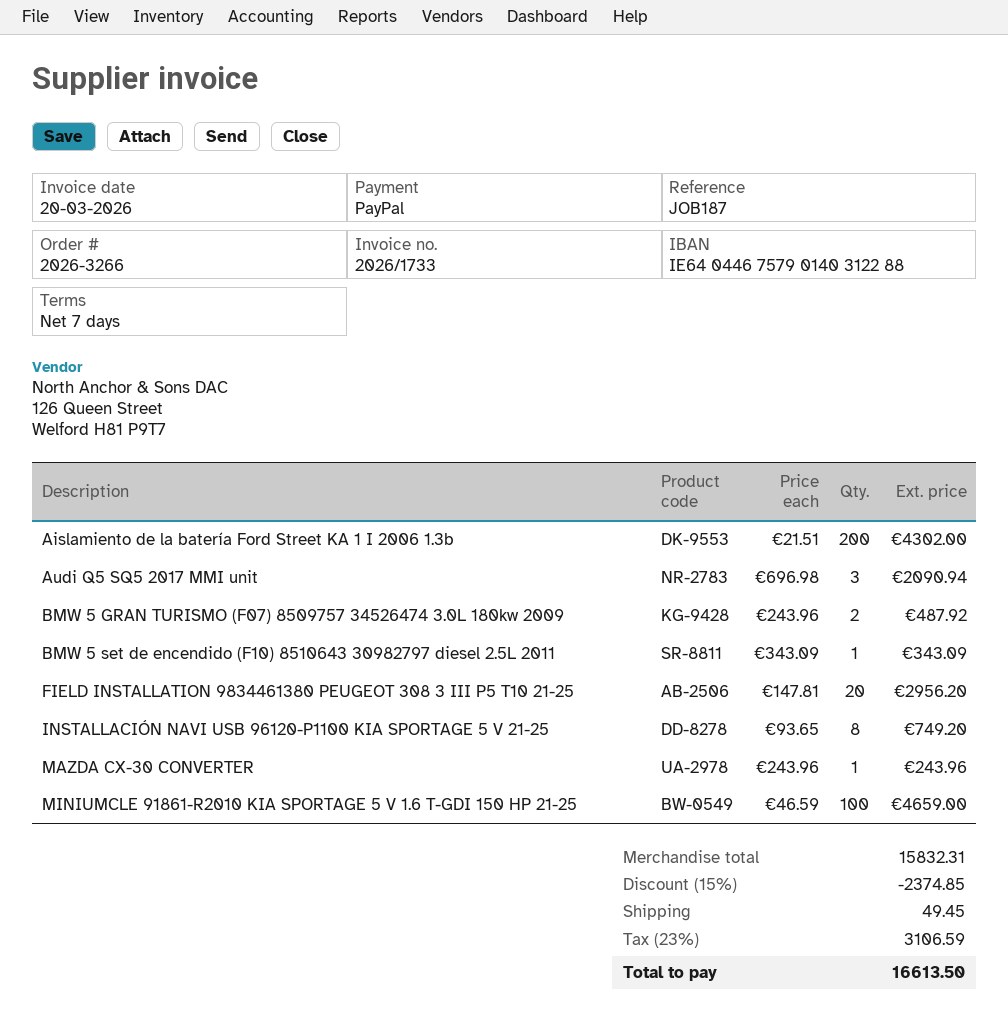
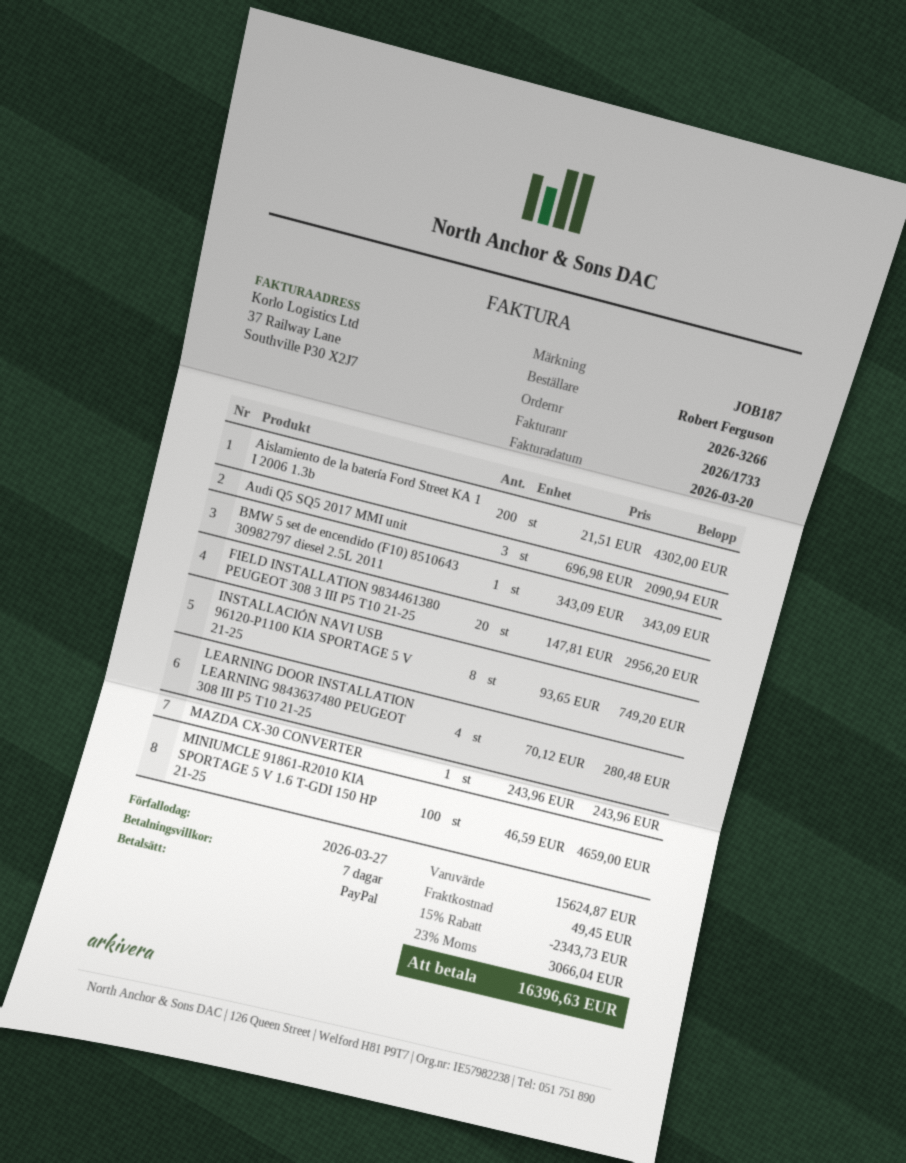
BMW 5 GRAN TURISMO (F07) 8509757 34526474 3.0L 180kw 2009: 2 x 243.96 = 487.92 -> none
LEARNING DOOR INSTALLATION LEARNING 9843637480 PEUGEOT 308 III P5 T10 21-25: none -> 4 x 70.12 = 280.48
subtotal: 15832.31 -> 15624.87
discount: 15% = 2374.85 -> 15% = 2343.73
tax: 23% = 3106.59 -> 23% = 3066.04
total: 16613.50 -> 16396.63

